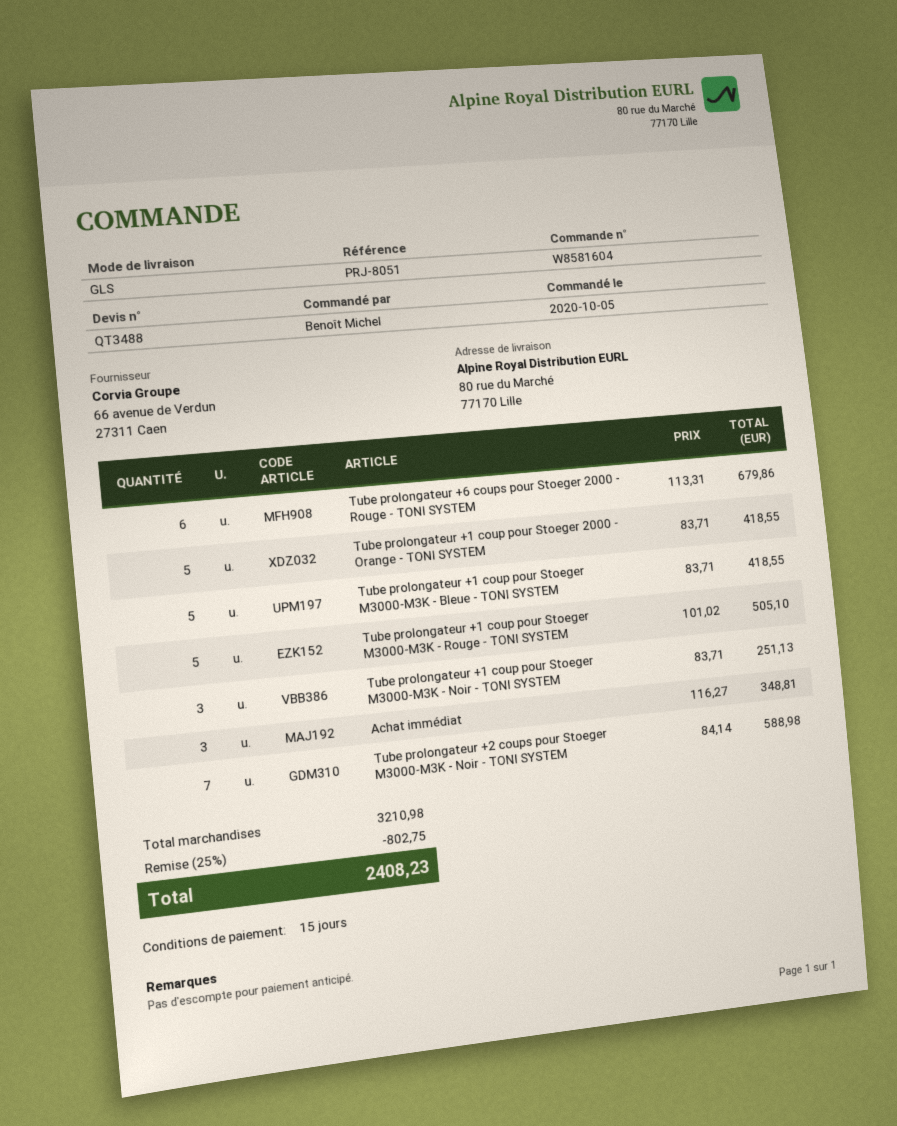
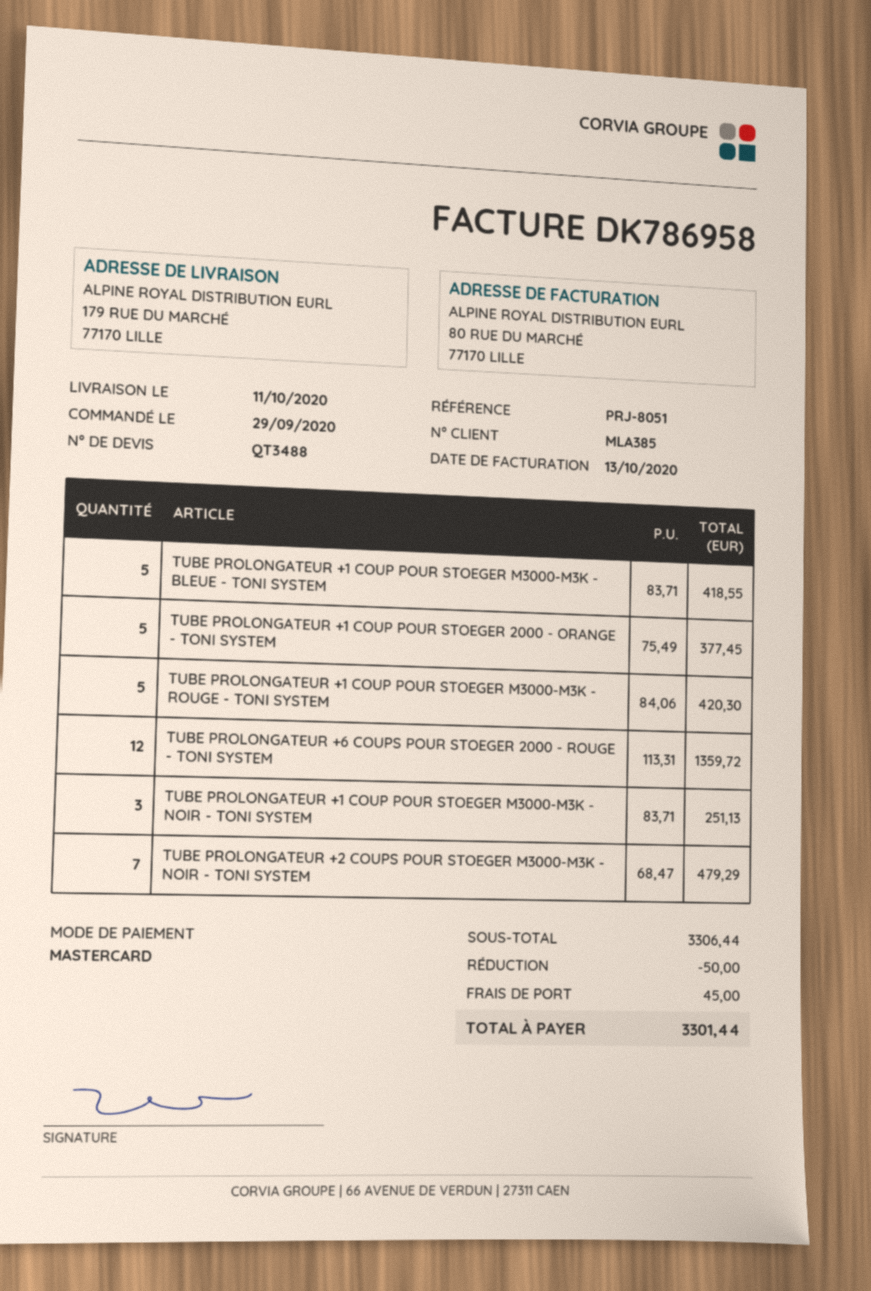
order date: 2020-10-05 -> 2020-09-29
ship to: 80 rue du Marché, 77170 Lille -> 179 RUE DU MARCHÉ, 77170 LILLE
Tube prolongateur +6 coups pour Stoeger 2000 - Rouge - TONI SYSTEM: 6 x 113.31 = 679.86 -> 12 x 113.31 = 1359.72
Tube prolongateur +1 coup pour Stoeger 2000 - Orange - TONI SYSTEM: 5 x 83.71 = 418.55 -> 5 x 75.49 = 377.45
Tube prolongateur +1 coup pour Stoeger M3000-M3K - Rouge - TONI SYSTEM: 5 x 101.02 = 505.10 -> 5 x 84.06 = 420.30
Achat immédiat: 3 x 116.27 = 348.81 -> none
Tube prolongateur +2 coups pour Stoeger M3000-M3K - Noir - TONI SYSTEM: 7 x 84.14 = 588.98 -> 7 x 68.47 = 479.29
subtotal: 3210.98 -> 3306.44
discount: 802.75 -> 50.00
shipping: none -> 45.00
total: 2408.23 -> 3301.44

